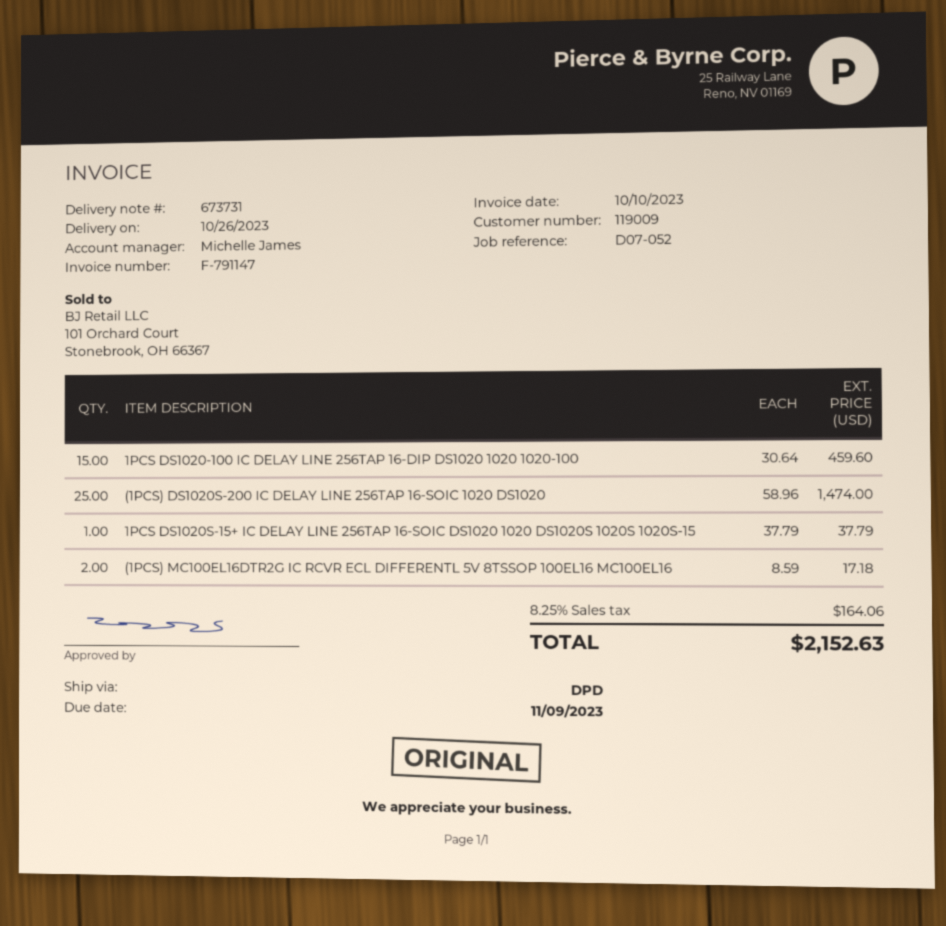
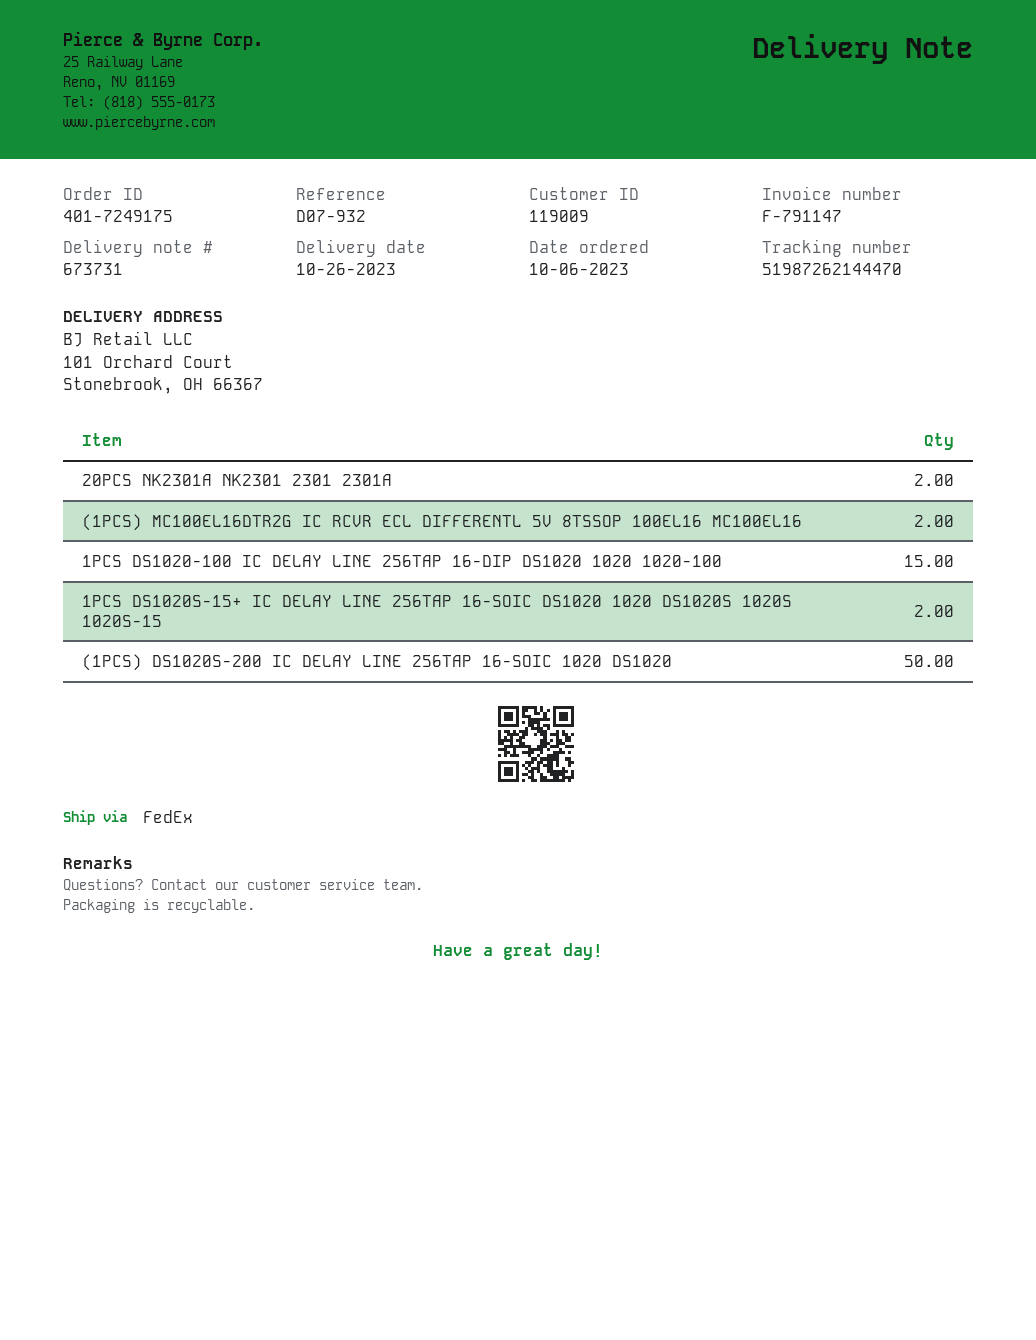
reference: D07-052 -> D07-932
shipping method: DPD -> FedEx
(1PCS) DS1020S-200 IC DELAY LINE 256TAP 16-SOIC 1020 DS1020: 25 -> 50
1PCS DS1020S-15+ IC DELAY LINE 256TAP 16-SOIC DS1020 1020 DS1020S 1020S 1020S-15: 1 -> 2
20PCS NK2301A NK2301 2301 2301A: none -> 2

